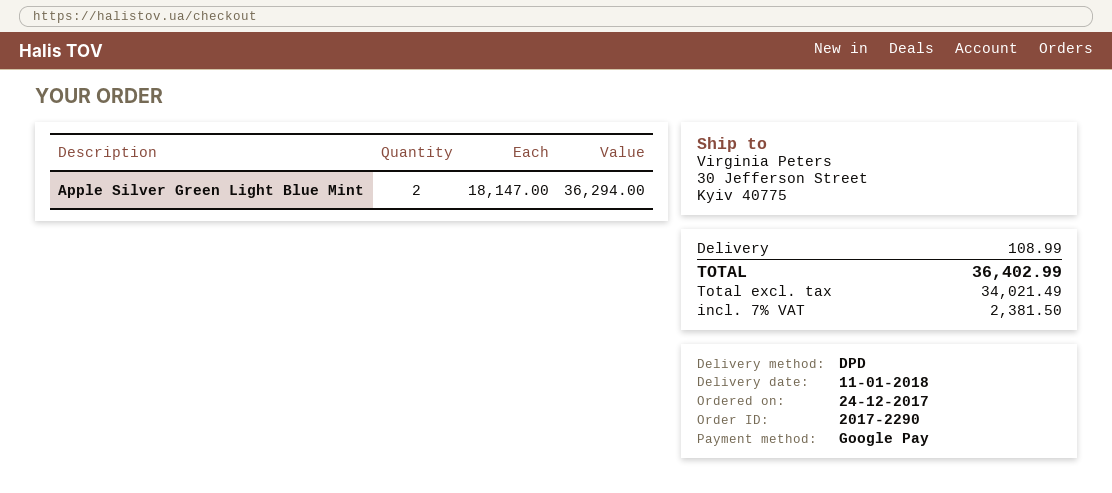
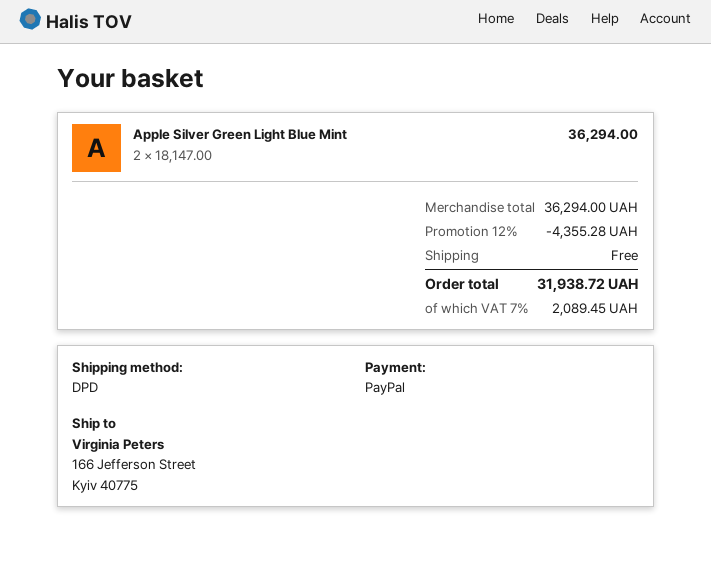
payment method: Google Pay -> PayPal
ship to: 30 Jefferson Street, Kyiv 40775 -> 166 Jefferson Street, Kyiv 40775
discount: none -> 12% = 4355.28
shipping: 108.99 -> 0.00
tax: 7% = 2381.50 -> 7% = 2089.45
total: 36402.99 -> 31938.72

